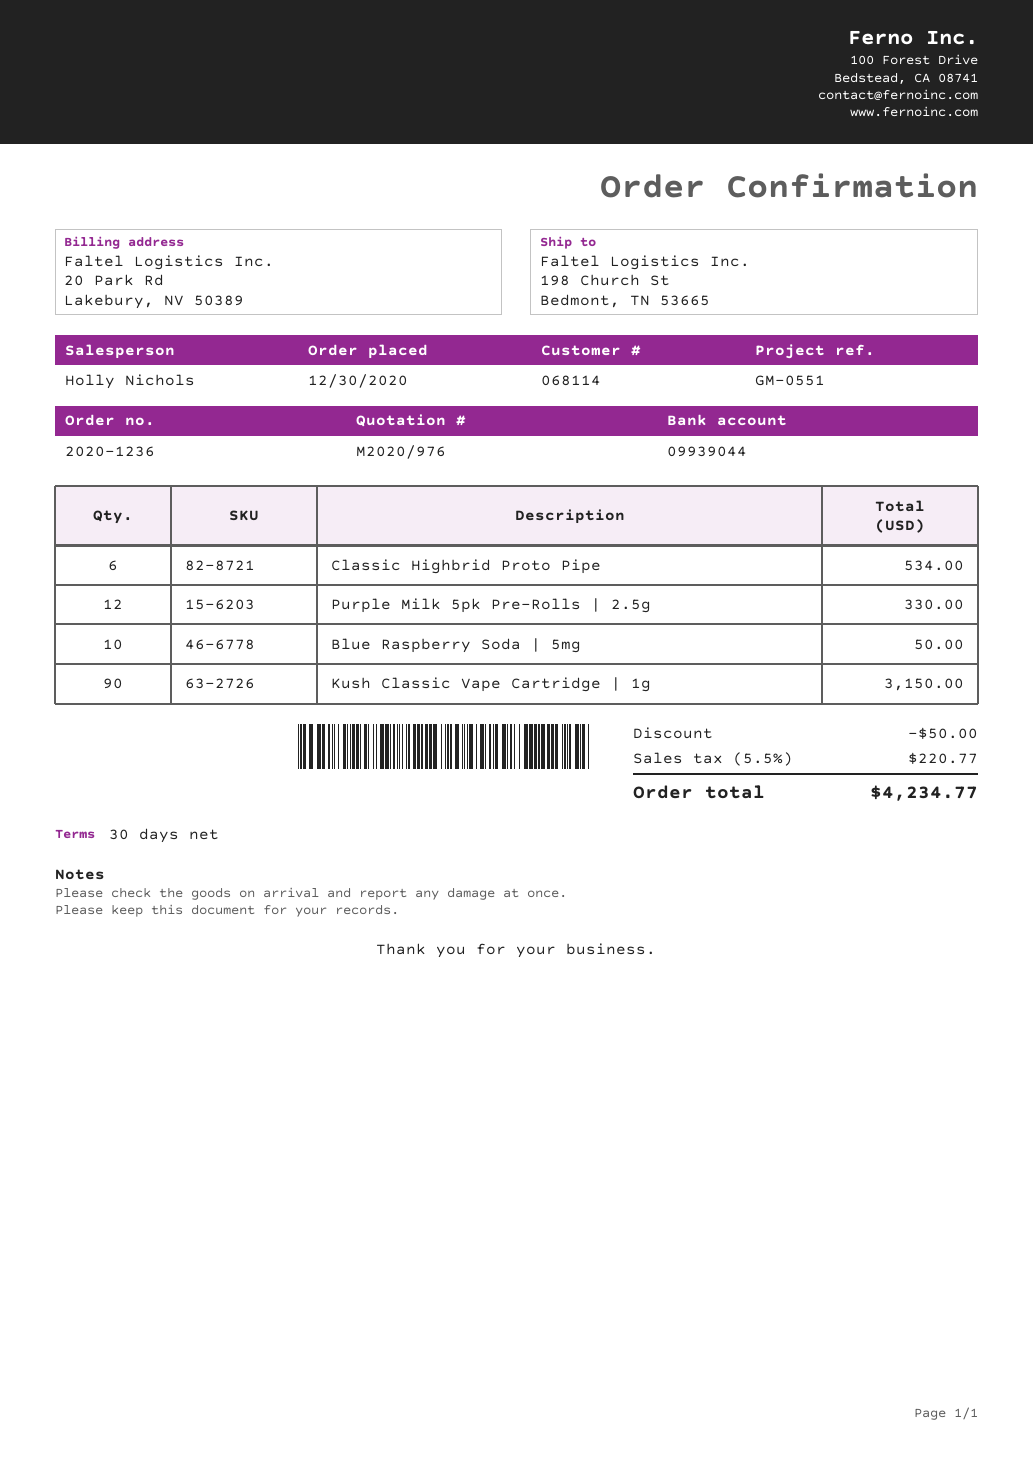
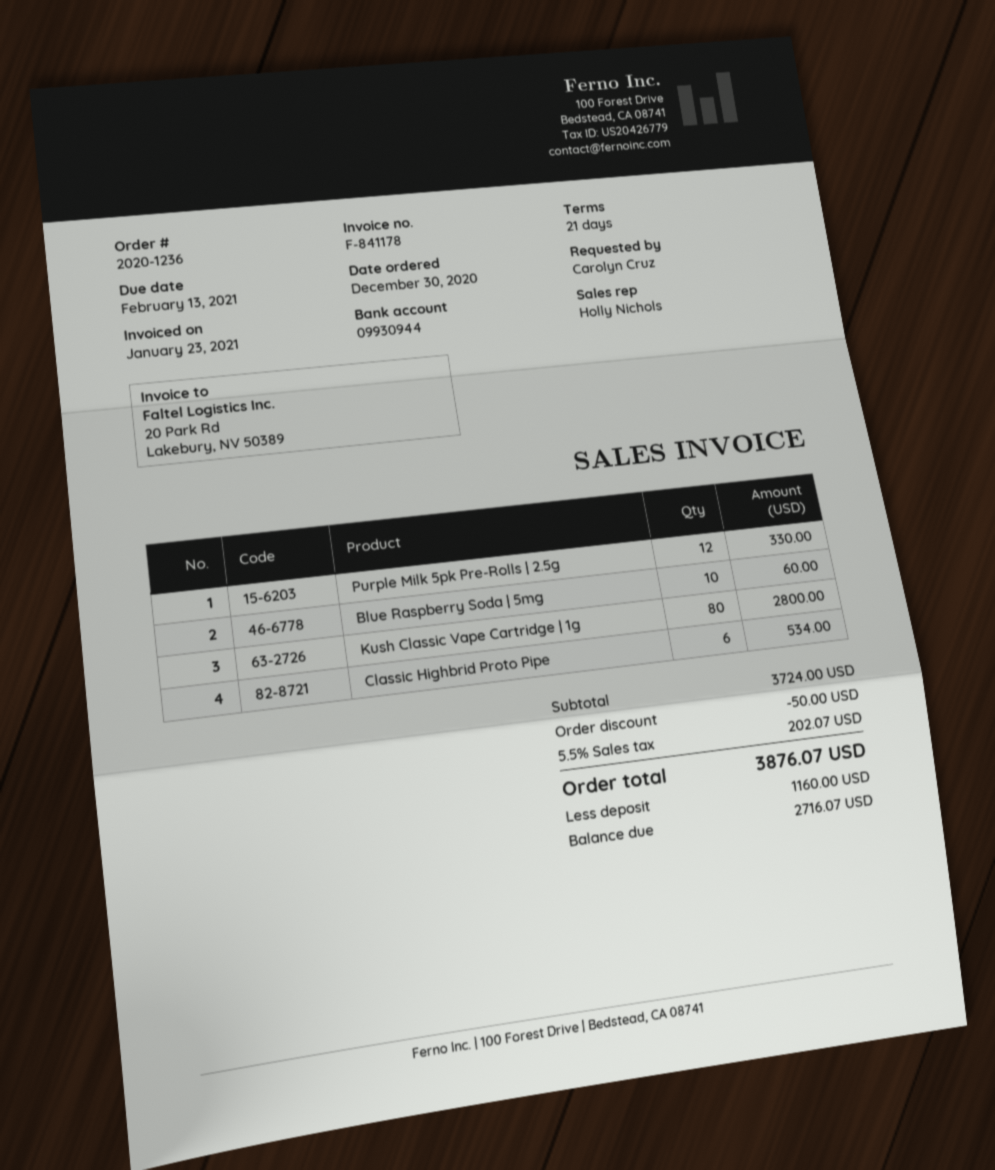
payment terms: 30 days -> 21 days
bank account: 09939044 -> 09930944
Blue Raspberry Soda | 5mg: 10 for 50.00 -> 10 for 60.00
Kush Classic Vape Cartridge | 1g: 90 for 3150.00 -> 80 for 2800.00
tax: 5.5% = 220.77 -> 5.5% = 202.07
total: 4234.77 -> 3876.07

